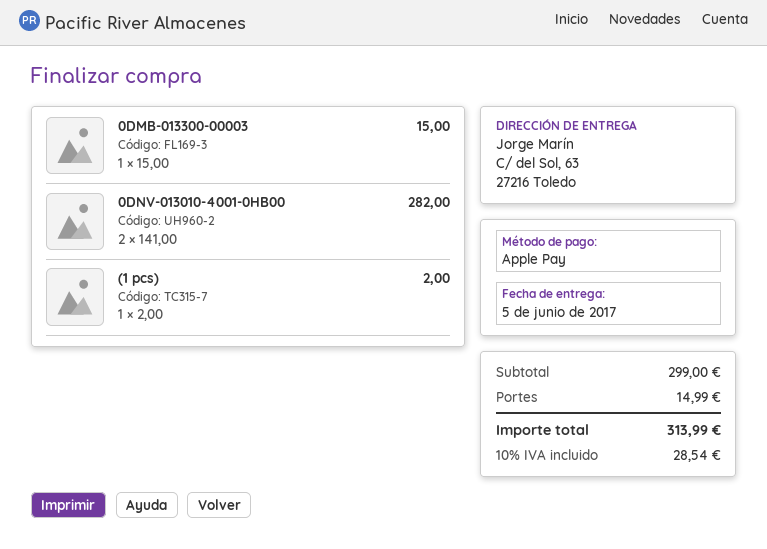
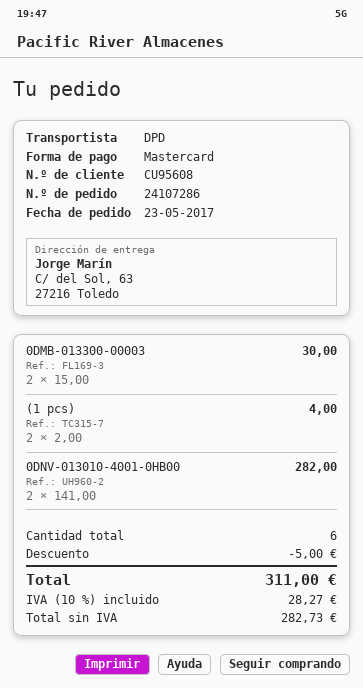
payment method: Apple Pay -> Mastercard
0DMB-013300-00003: 1 x 15.00 = 15.00 -> 2 x 15.00 = 30.00
(1 pcs): 1 x 2.00 = 2.00 -> 2 x 2.00 = 4.00
discount: none -> 5.00
shipping: 14.99 -> none
tax: 10% = 28.54 -> 10% = 28.27
total: 313.99 -> 311.00

